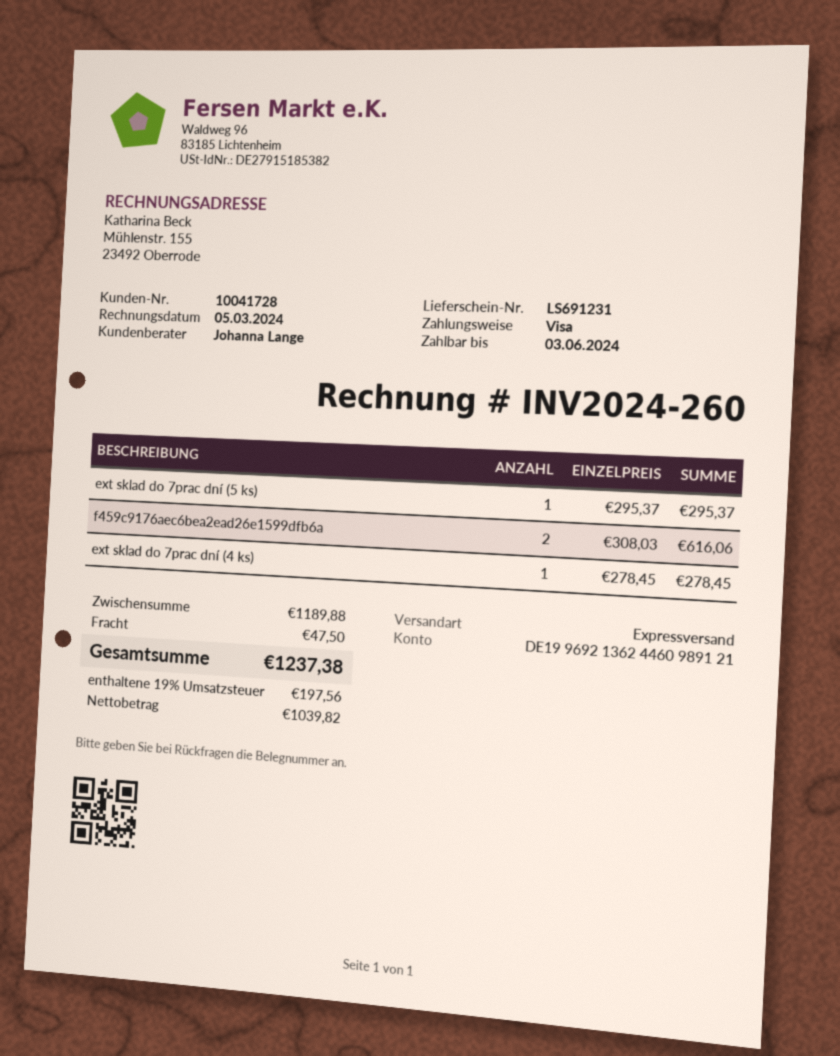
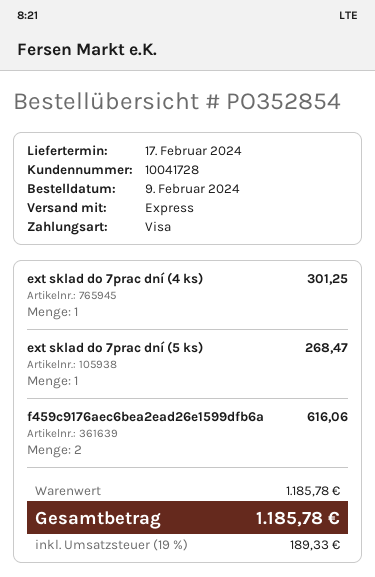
ext sklad do 7prac dní (5 ks): 1 for 295.37 -> 1 for 268.47
ext sklad do 7prac dní (4 ks): 1 for 278.45 -> 1 for 301.25
subtotal: 1189.88 -> 1185.78
shipping: 47.50 -> none
tax: 19% = 197.56 -> 19% = 189.33
total: 1237.38 -> 1185.78

